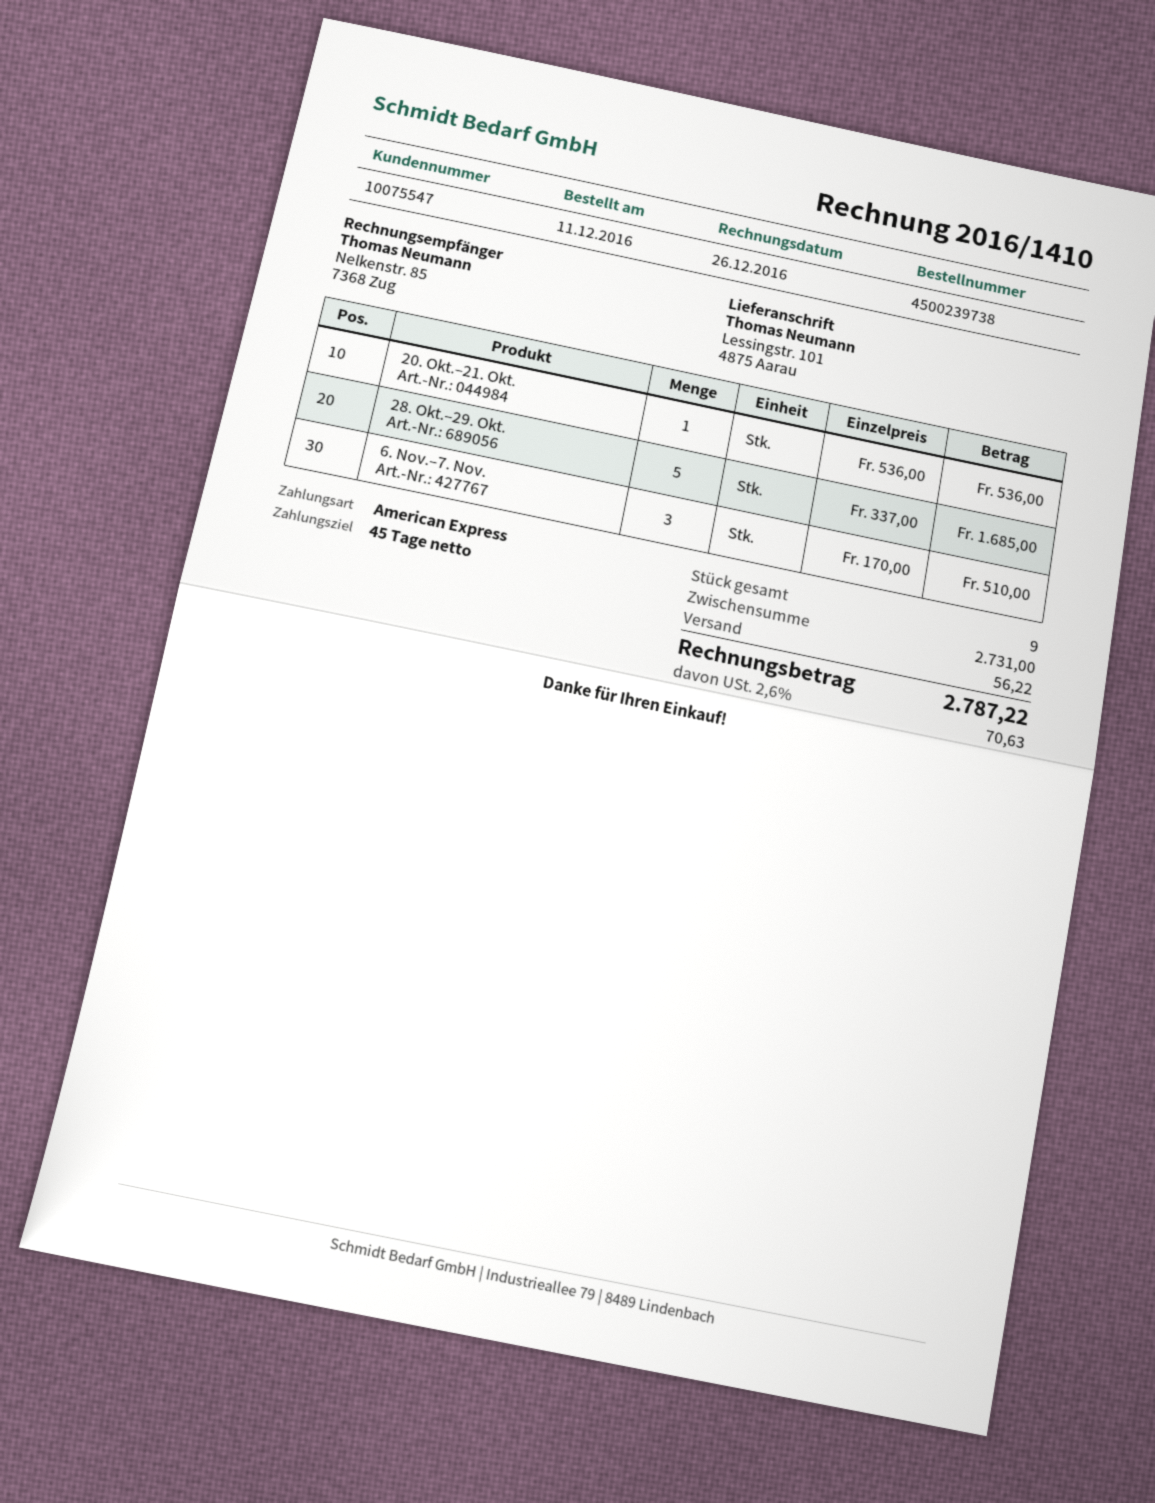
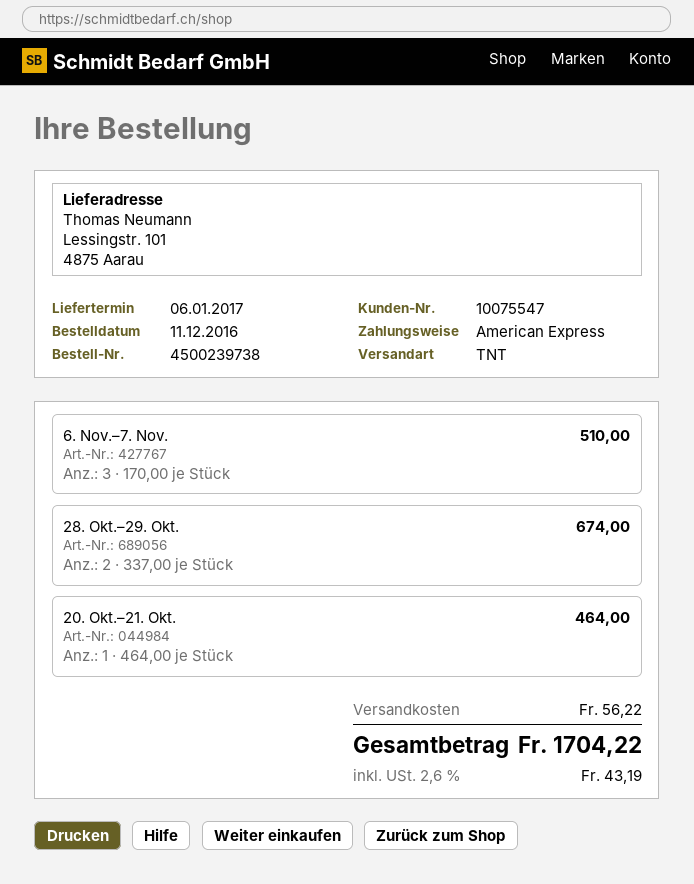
20. Okt.–21. Okt.: 1 x 536.00 = 536.00 -> 1 x 464.00 = 464.00
28. Okt.–29. Okt.: 5 x 337.00 = 1685.00 -> 2 x 337.00 = 674.00
tax: 2.6% = 70.63 -> 2.6% = 43.19
total: 2787.22 -> 1704.22

